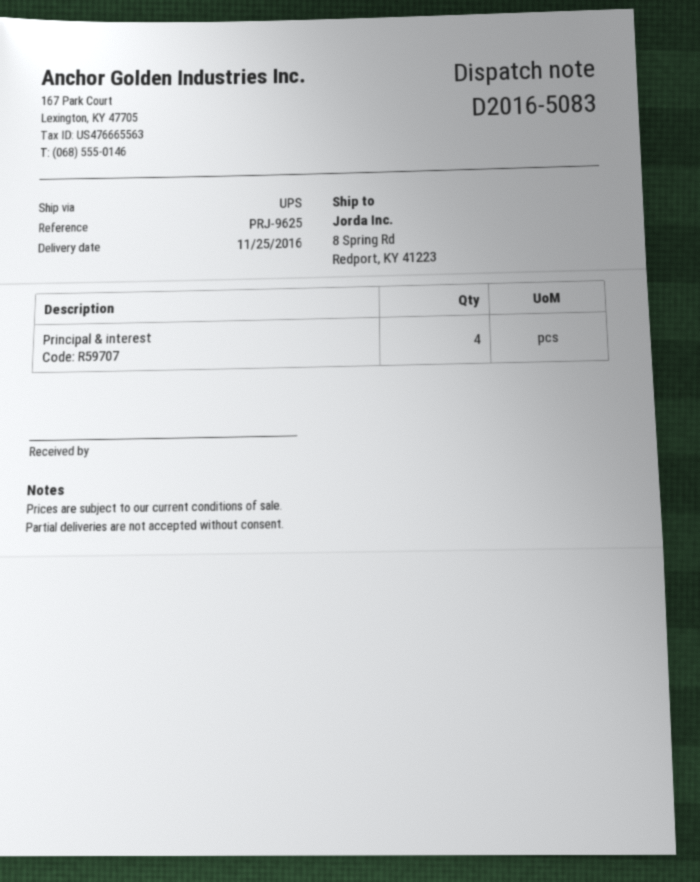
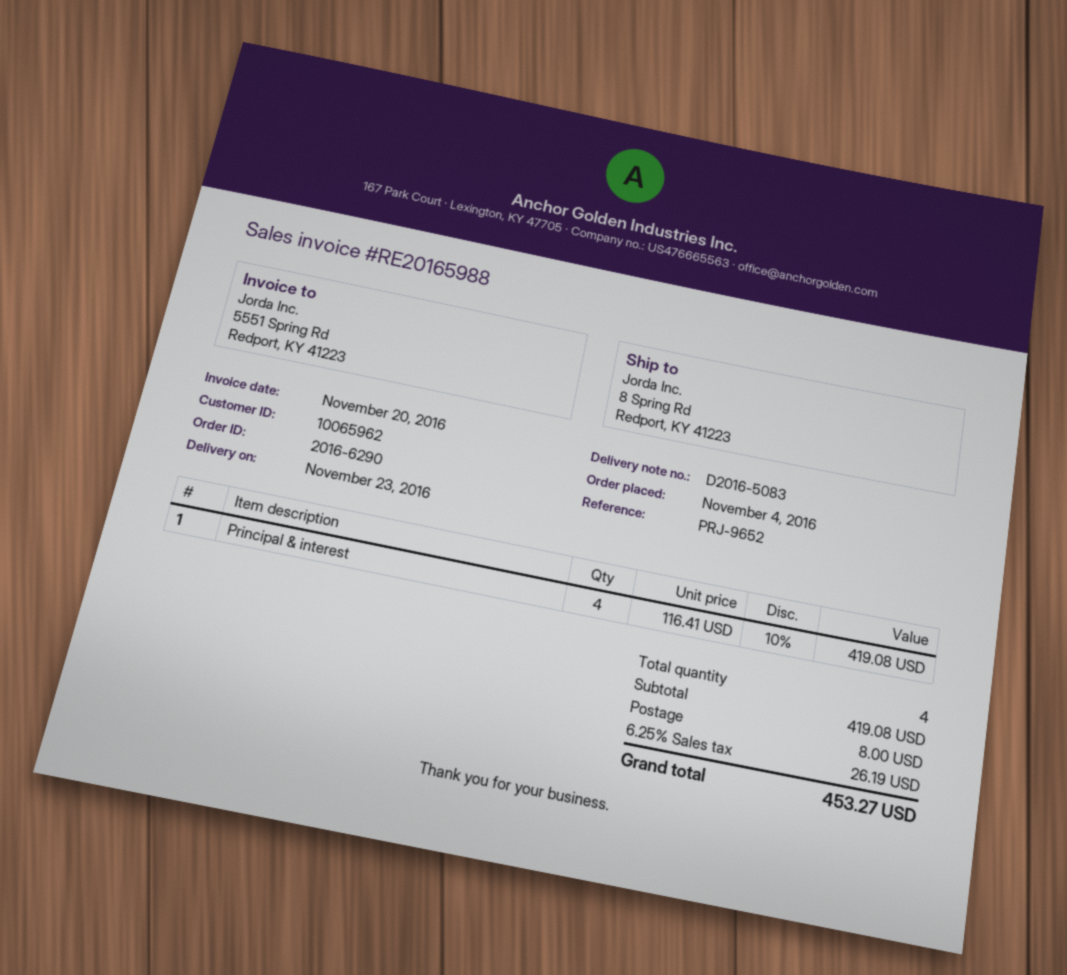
delivery date: 2016-11-25 -> 2016-11-23
reference: PRJ-9625 -> PRJ-9652

